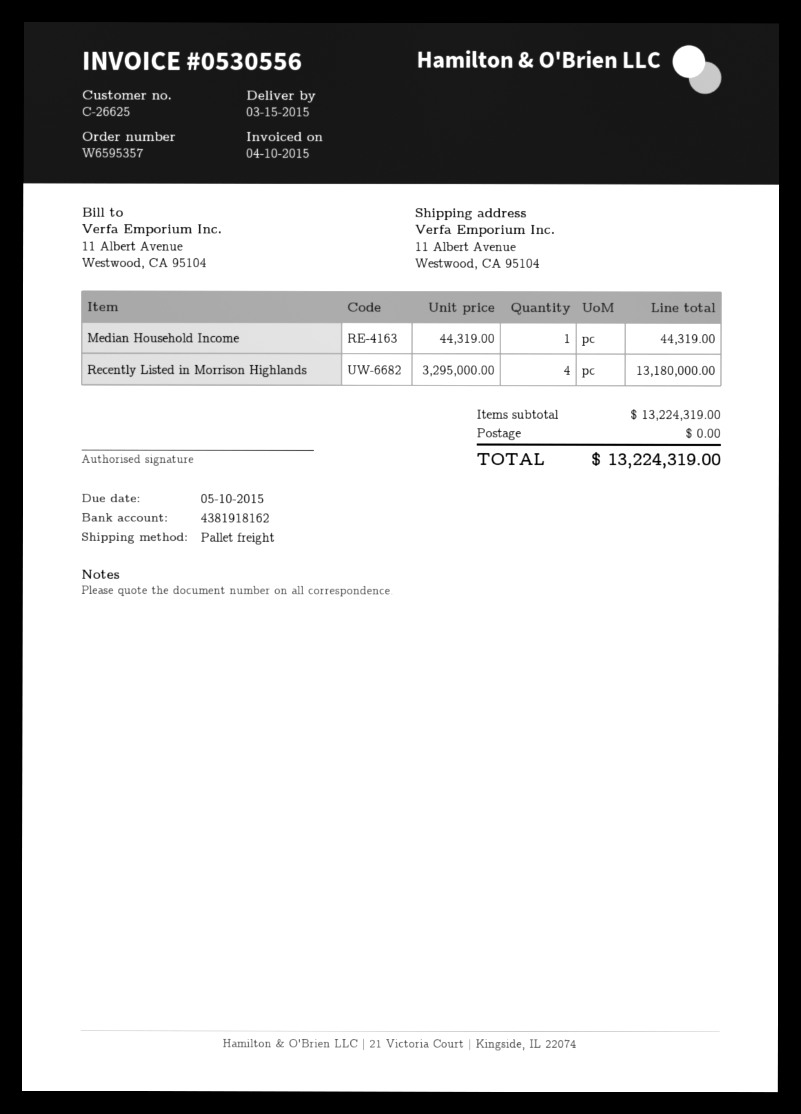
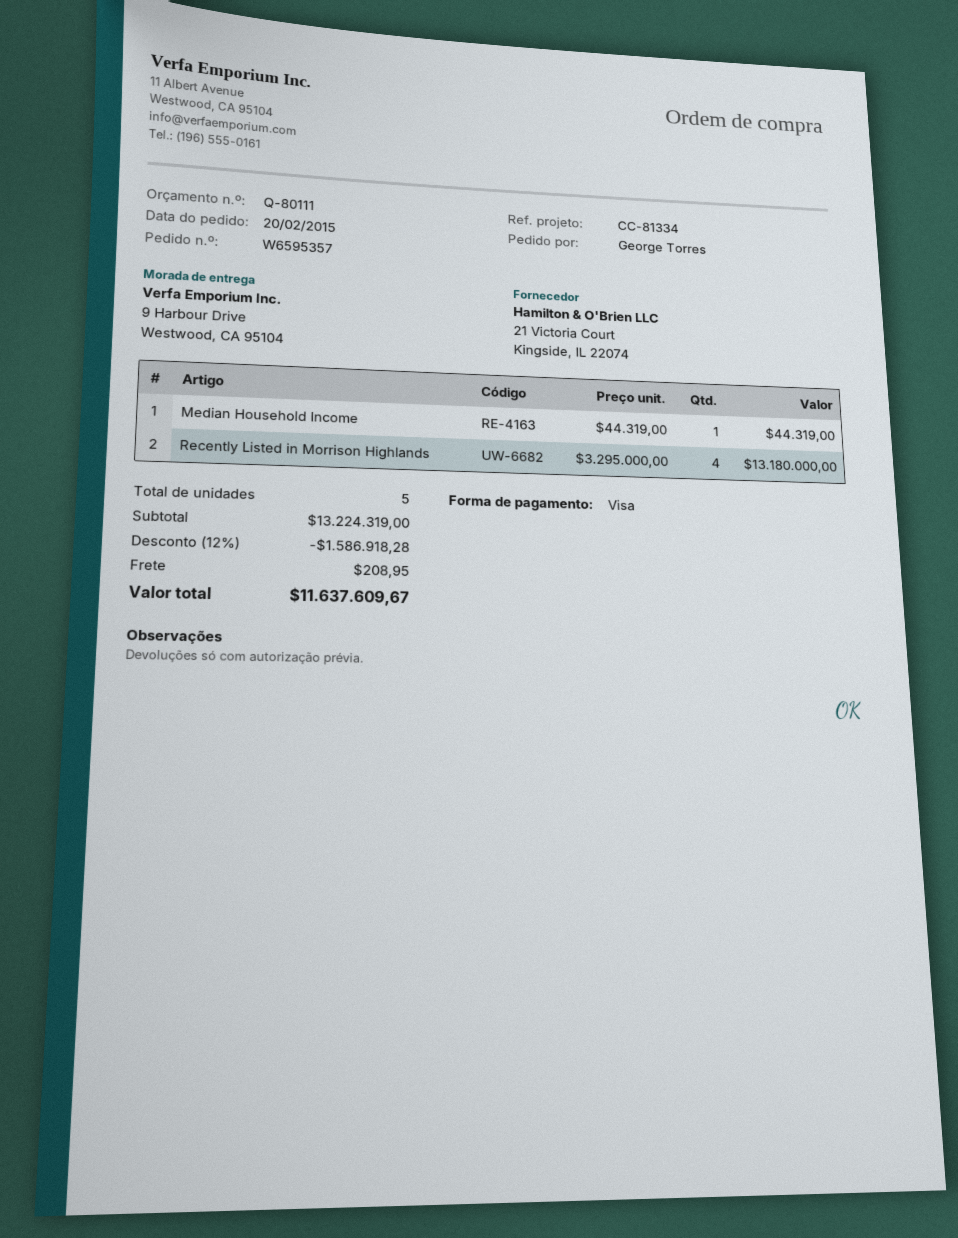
ship to: 11 Albert Avenue, Westwood, CA 95104 -> 9 Harbour Drive, Westwood, CA 95104
discount: none -> 12% = 1586918.28
shipping: 0.00 -> 208.95
total: 13224319.00 -> 11637609.67

